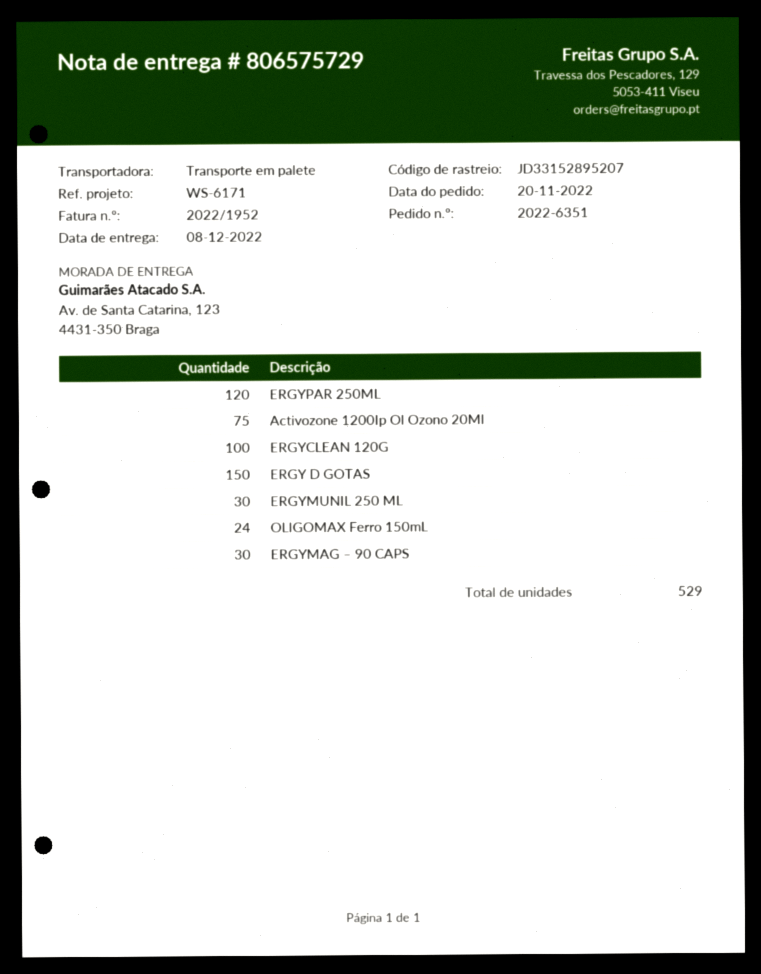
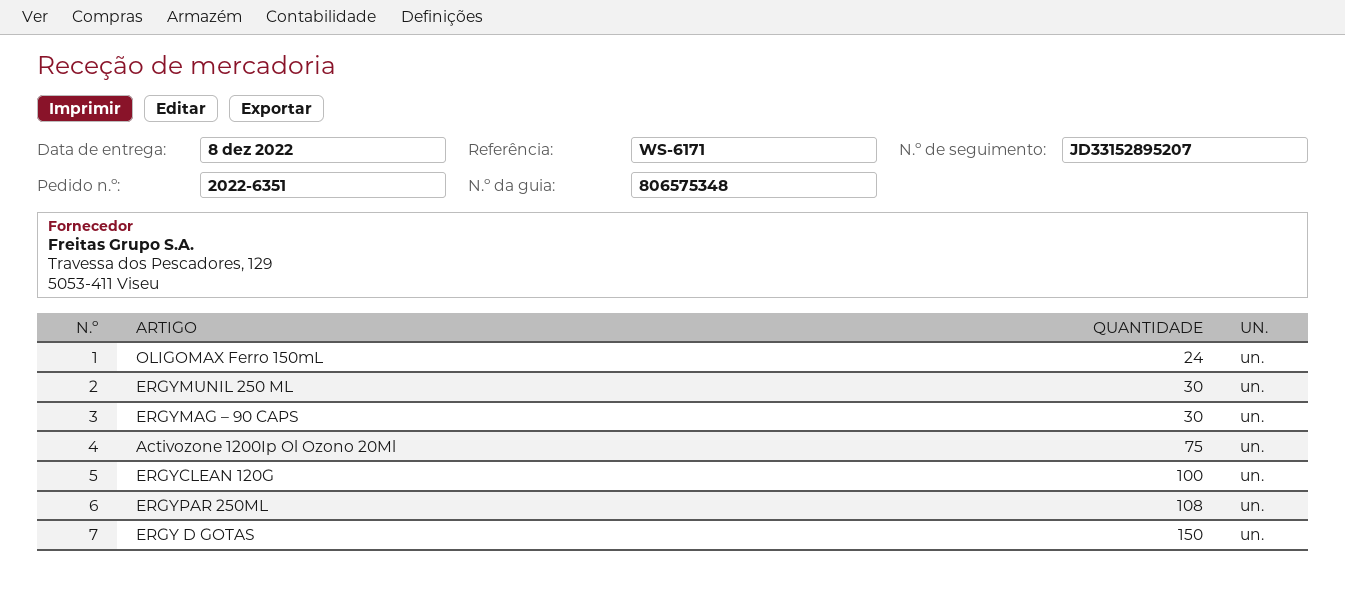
delivery note number: 806575729 -> 806575348
ERGYPAR 250ML: 120 -> 108

